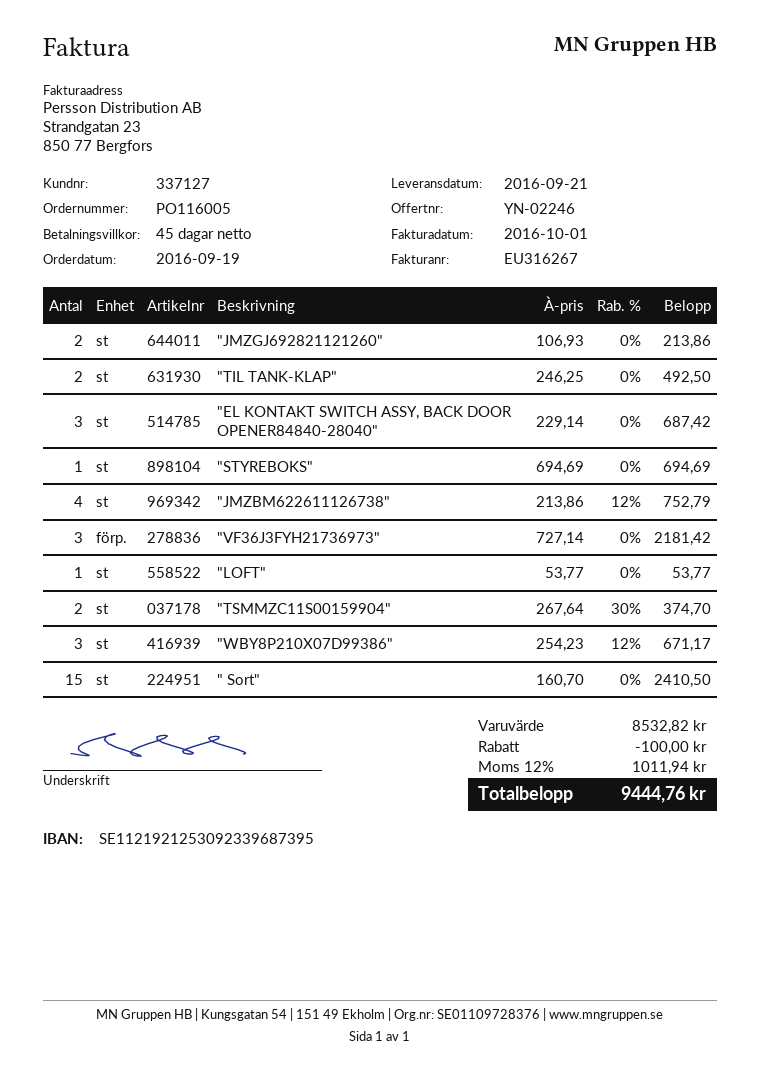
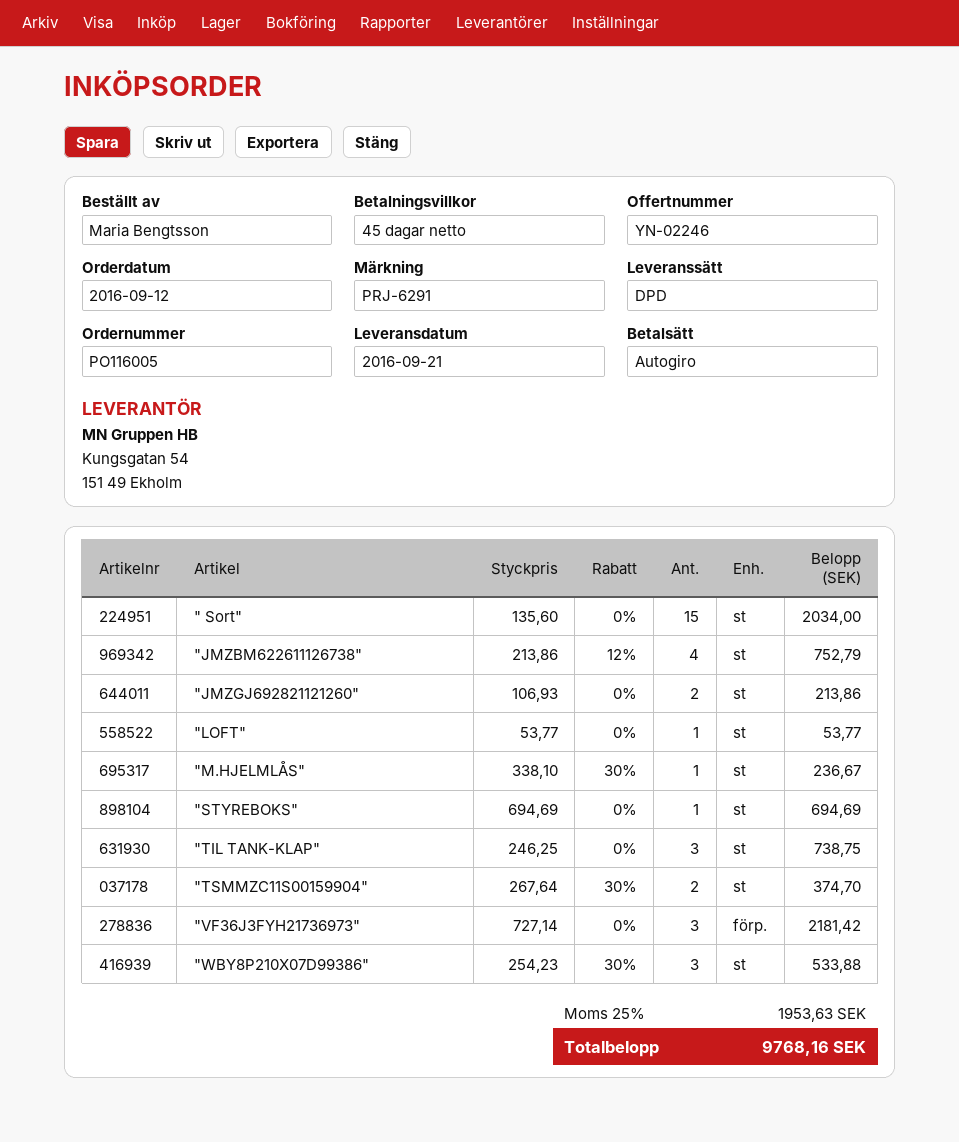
order date: 2016-09-19 -> 2016-09-12
"TIL TANK-KLAP": 2 x 246.25 = 492.50 -> 3 x 246.25 = 738.75
"EL KONTAKT SWITCH ASSY, BACK DOOR OPENER84840-28040": 3 x 229.14 = 687.42 -> none
"WBY8P210X07D99386": 3 x 254.23 - 12% = 671.17 -> 3 x 254.23 - 30% = 533.88
" Sort": 15 x 160.70 = 2410.50 -> 15 x 135.60 = 2034.00
"M.HJELMLÅS": none -> 1 x 338.10 - 30% = 236.67
discount: 100.00 -> none
tax: 12% = 1011.94 -> 25% = 1953.63
total: 9444.76 -> 9768.16

